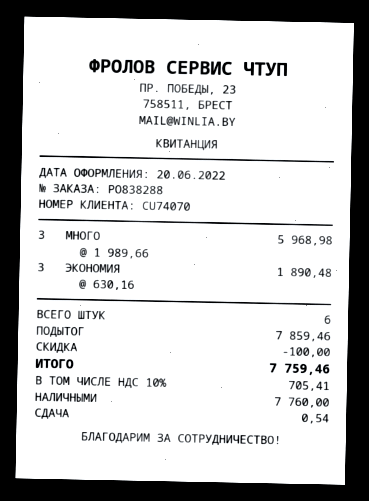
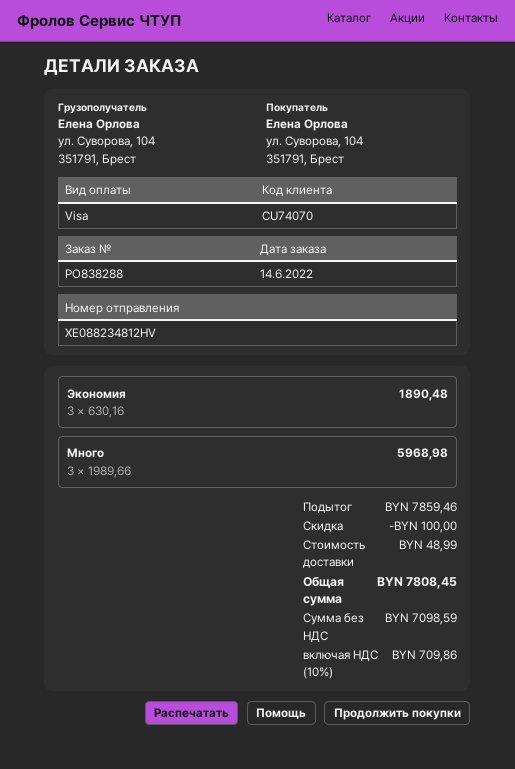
order date: 2022-06-20 -> 2022-06-14
payment method: cash -> Visa
shipping: none -> 48.99
tax: 10% = 705.41 -> 10% = 709.86
total: 7759.46 -> 7808.45

